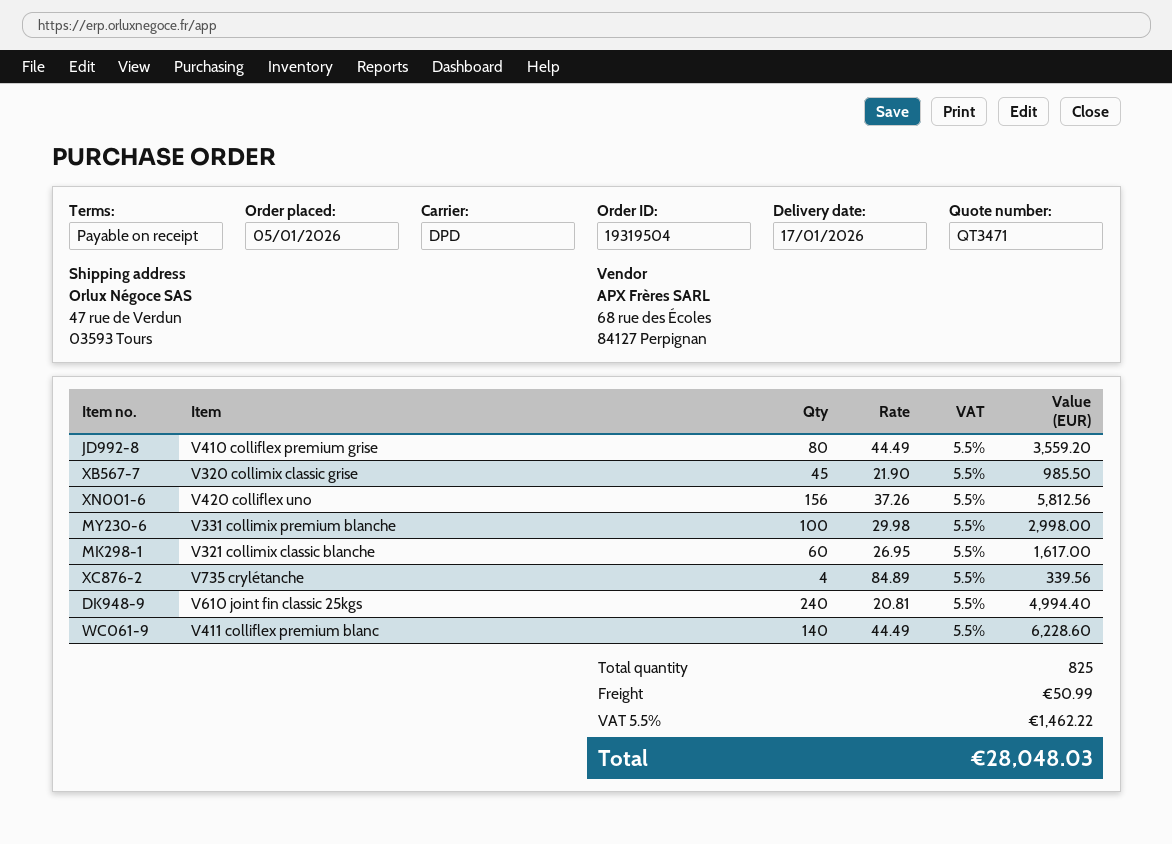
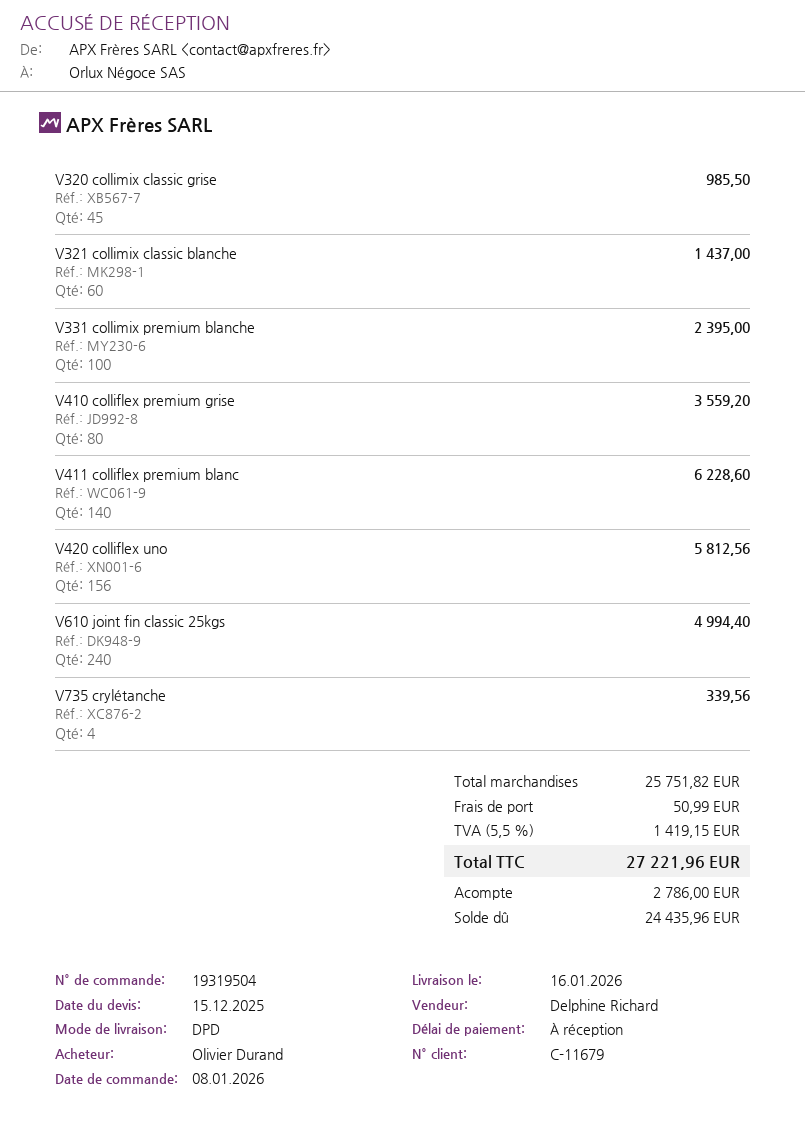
order date: 2026-01-05 -> 2026-01-08
delivery date: 2026-01-17 -> 2026-01-16
V331 collimix premium blanche: 100 for 2998.00 -> 100 for 2395.00
V321 collimix classic blanche: 60 for 1617.00 -> 60 for 1437.00
tax: 5.5% = 1462.22 -> 5.5% = 1419.15
total: 28048.03 -> 27221.96

